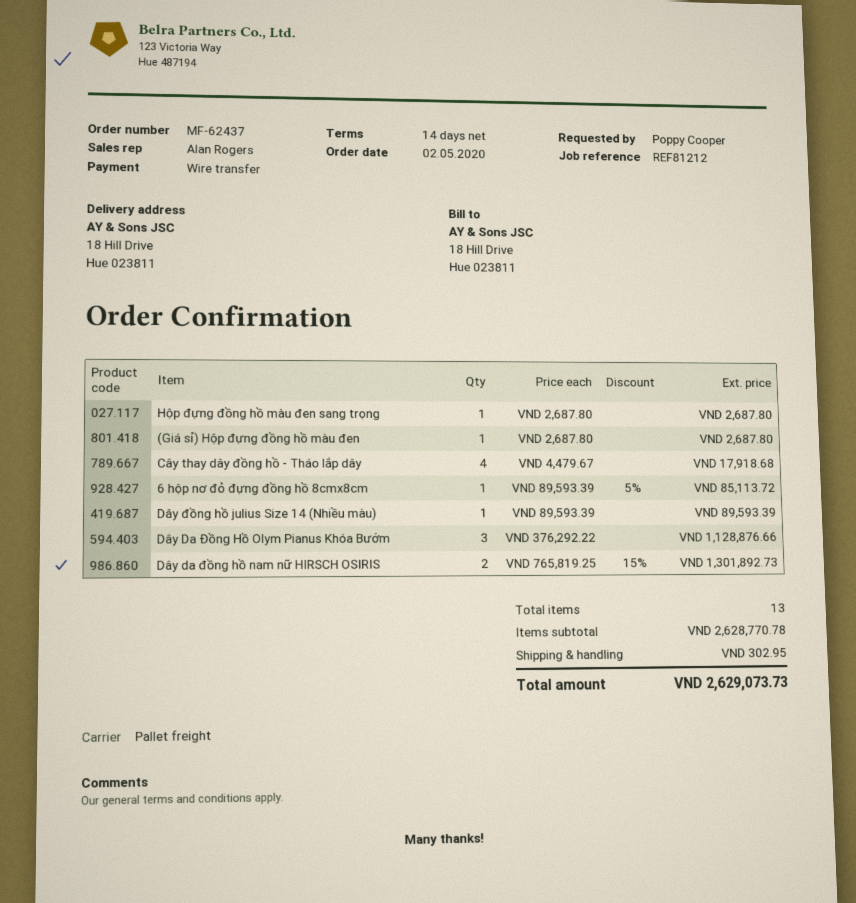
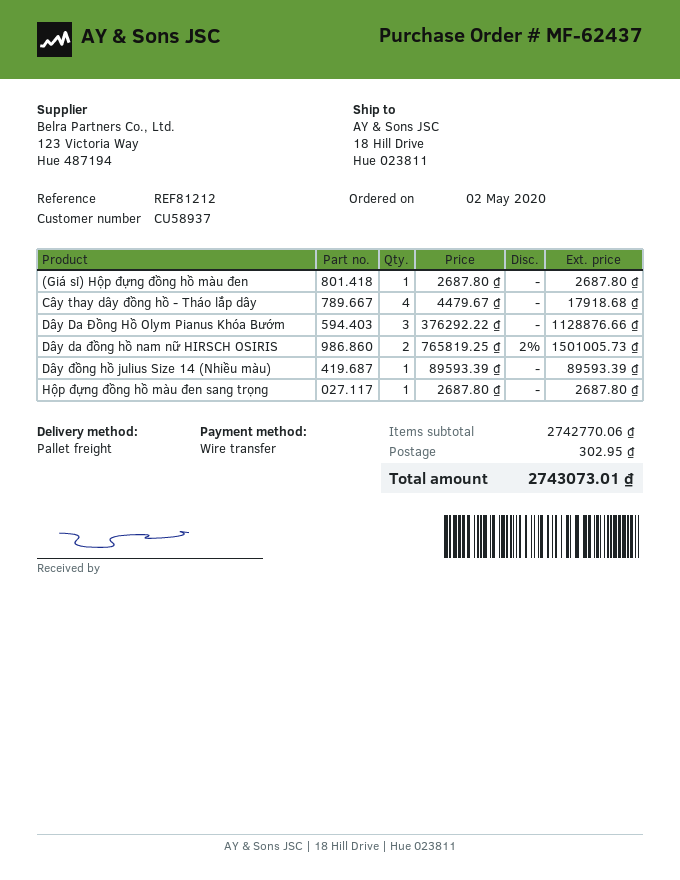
6 hộp nơ đỏ đựng đồng hồ 8cmx8cm: 1 x 89593.39 - 5% = 85113.72 -> none
Dây da đồng hồ nam nữ HIRSCH OSIRIS: 2 x 765819.25 - 15% = 1301892.73 -> 2 x 765819.25 - 2% = 1501005.73
subtotal: 2628770.78 -> 2742770.06
total: 2629073.73 -> 2743073.01

